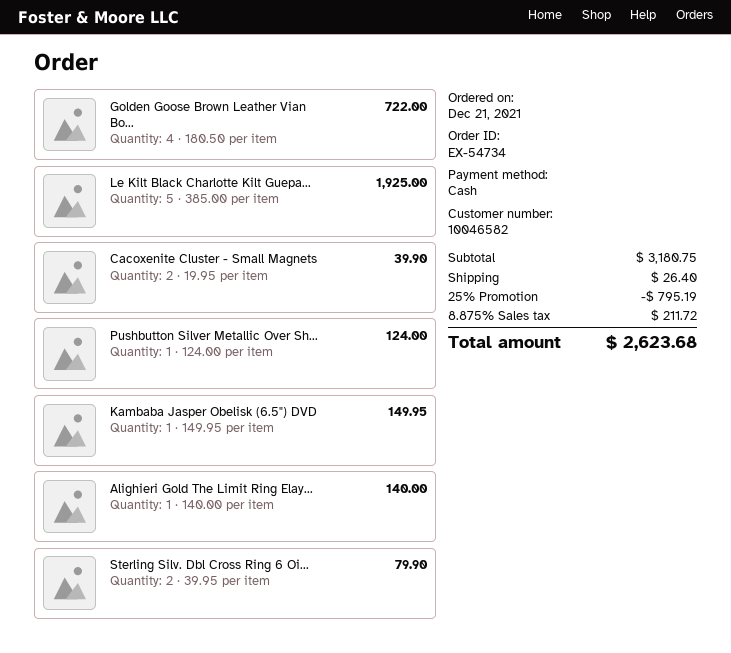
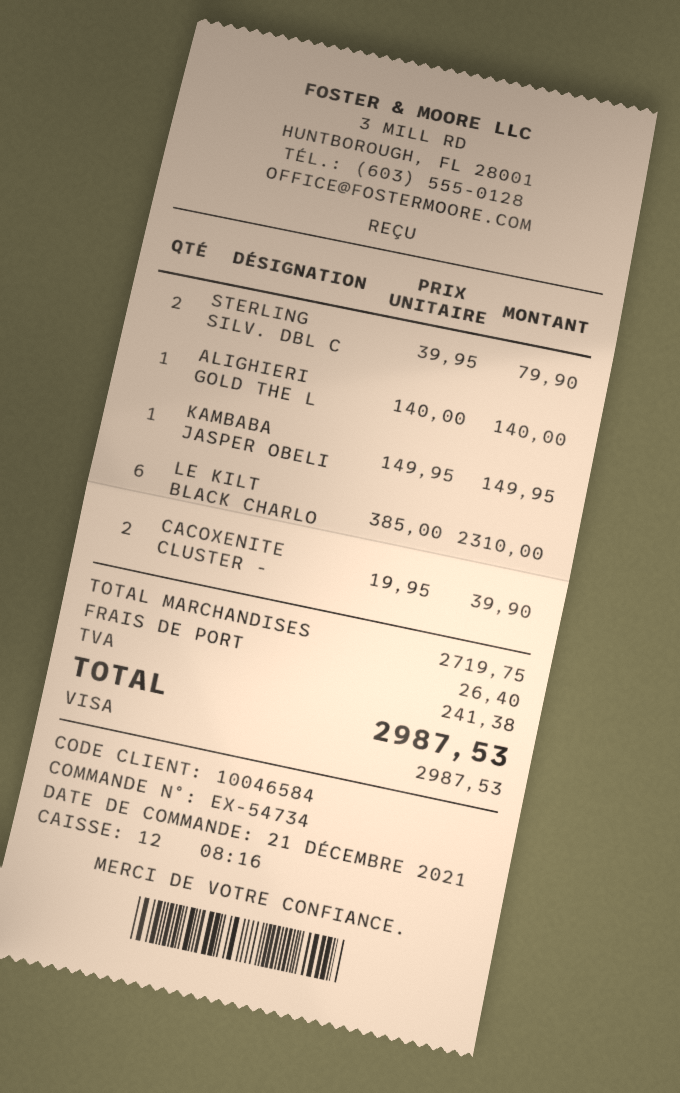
customer number: 10046582 -> 10046584
payment method: cash -> Visa
Golden Goose Brown Leather Vian Bo...: 4 x 180.50 = 722.00 -> none
Le Kilt Black Charlotte Kilt Guepa...: 5 x 385.00 = 1925.00 -> 6 x 385.00 = 2310.00
Pushbutton Silver Metallic Over Sh...: 1 x 124.00 = 124.00 -> none
subtotal: 3180.75 -> 2719.75
discount: 25% = 795.19 -> none
tax: 211.72 -> 241.38
total: 2623.68 -> 2987.53

